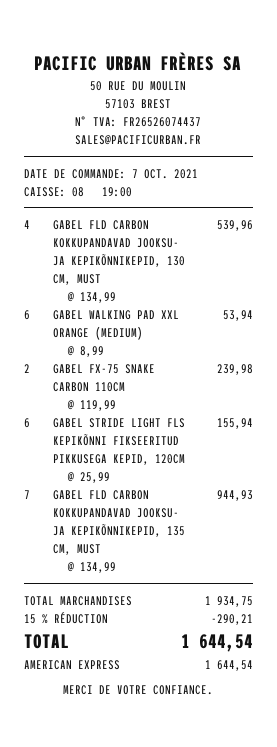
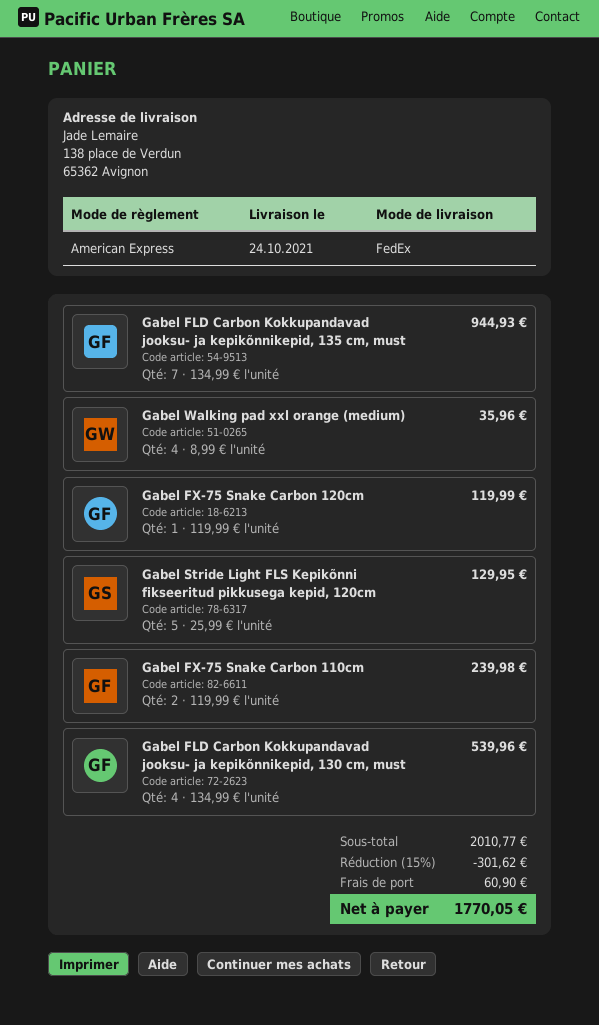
GABEL WALKING PAD XXL ORANGE (MEDIUM): 6 x 8.99 = 53.94 -> 4 x 8.99 = 35.96
GABEL STRIDE LIGHT FLS KEPIKÕNNI FIKSEERITUD PIKKUSEGA KEPID, 120CM: 6 x 25.99 = 155.94 -> 5 x 25.99 = 129.95
Gabel FX-75 Snake Carbon 120cm: none -> 1 x 119.99 = 119.99
subtotal: 1934.75 -> 2010.77
discount: 15% = 290.21 -> 15% = 301.62
shipping: none -> 60.90
total: 1644.54 -> 1770.05

